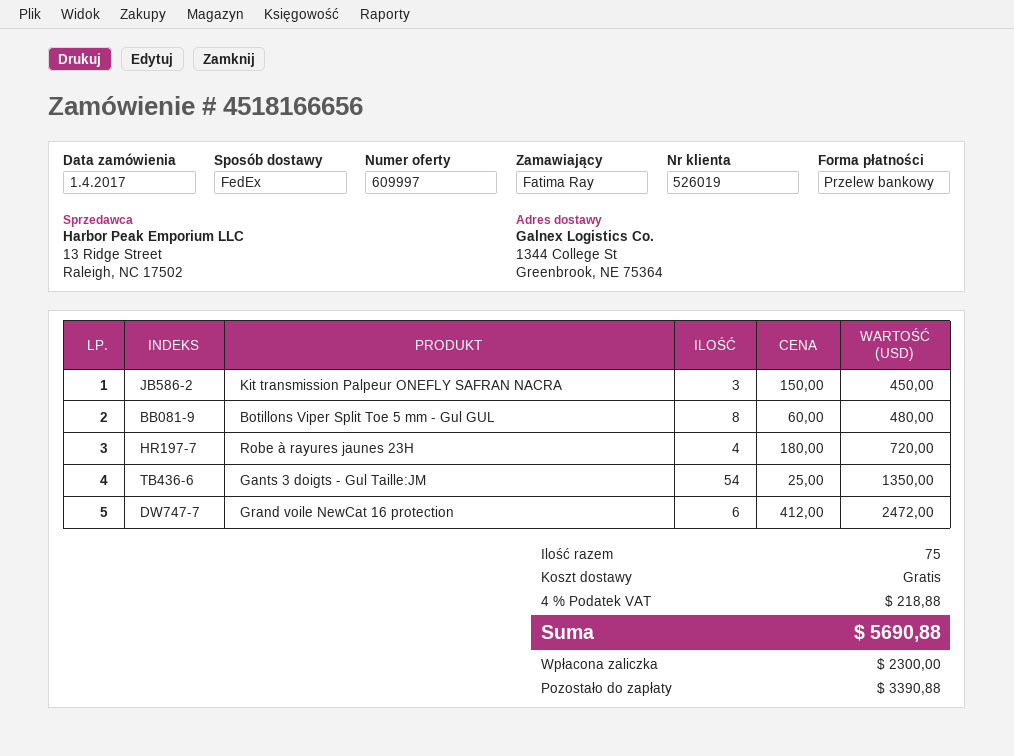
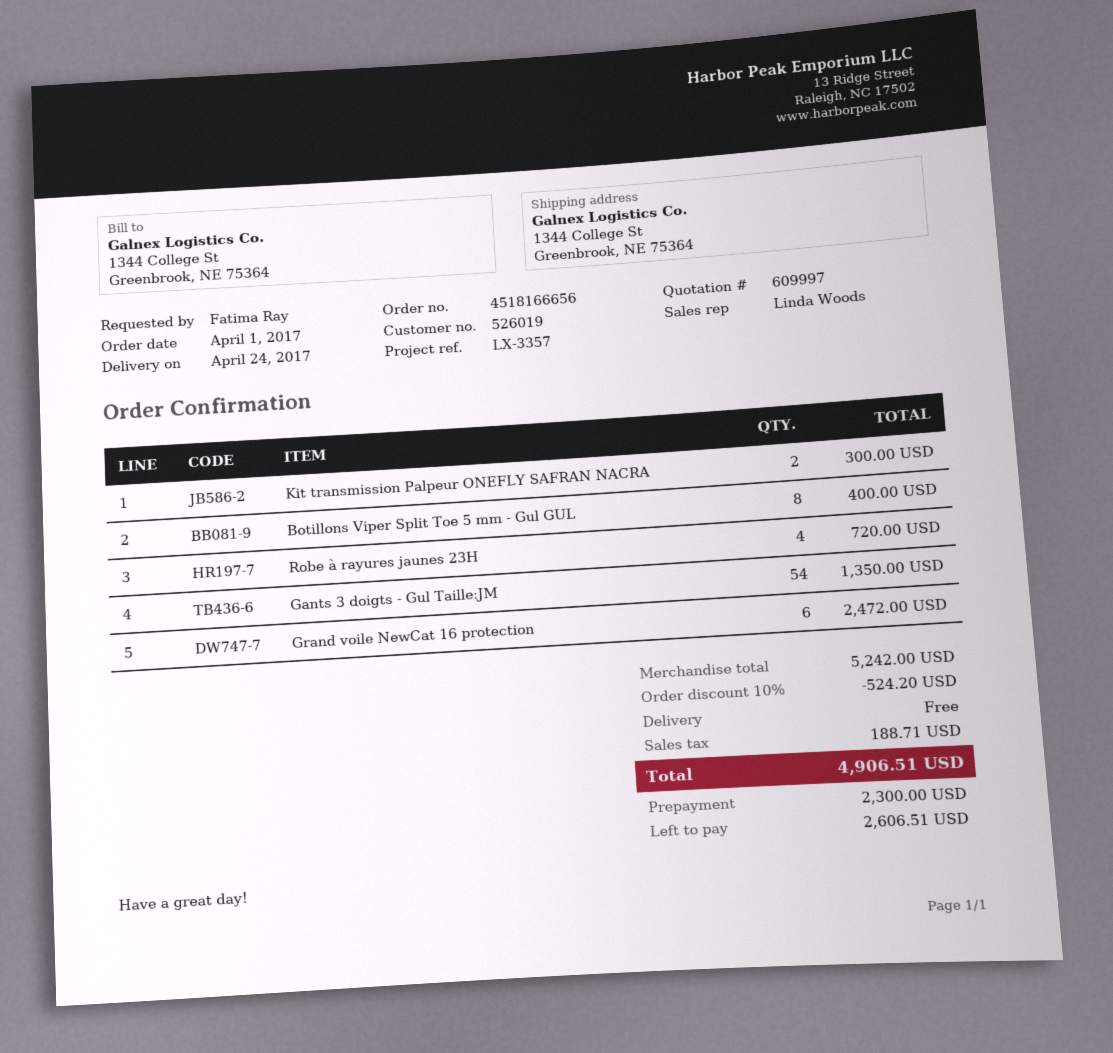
Kit transmission Palpeur ONEFLY SAFRAN NACRA: 3 for 450.00 -> 2 for 300.00
Botillons Viper Split Toe 5 mm - Gul GUL: 8 for 480.00 -> 8 for 400.00
discount: none -> 10% = 524.20
tax: 218.88 -> 188.71
total: 5690.88 -> 4906.51
balance: 3390.88 -> 2606.51

